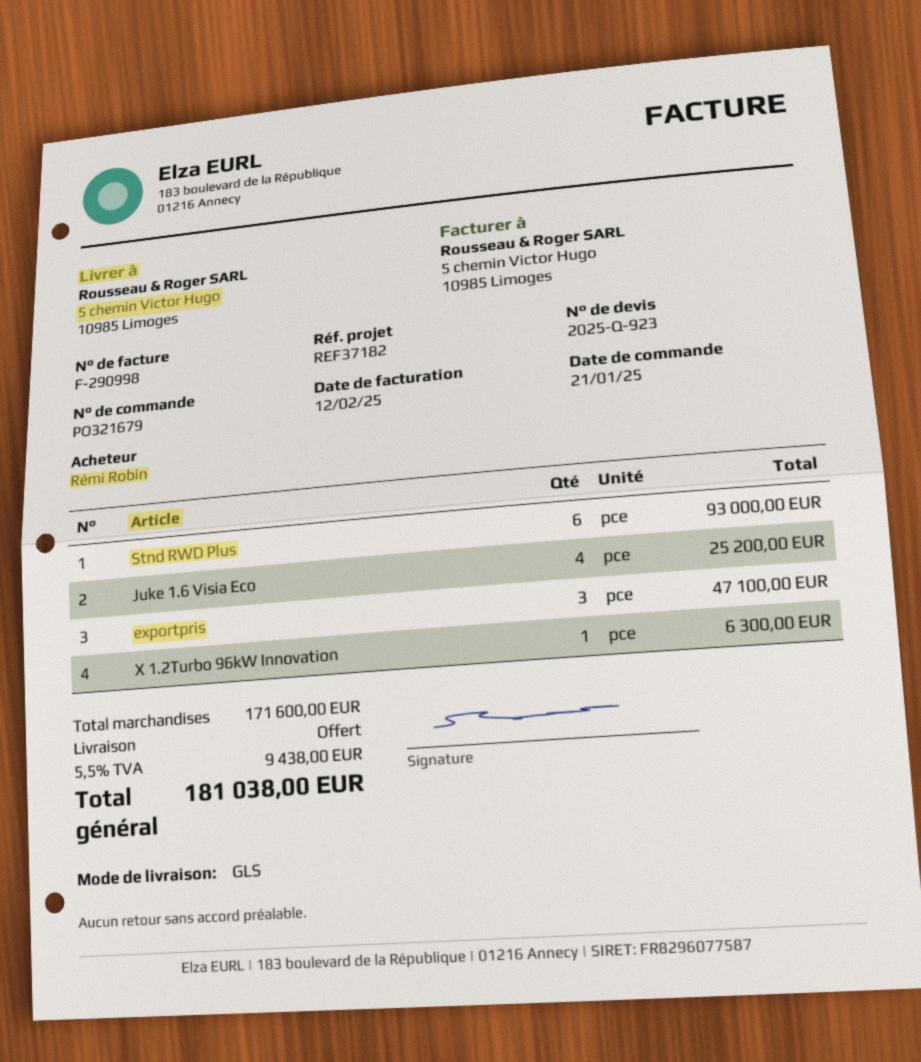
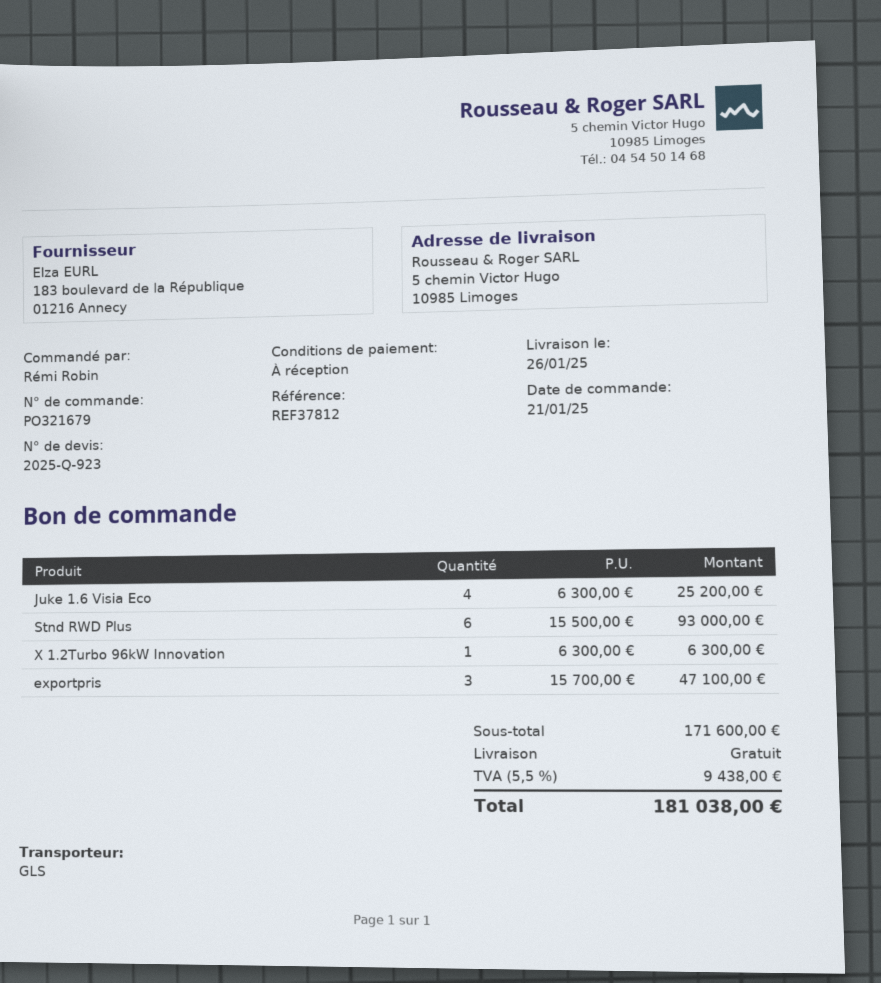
reference: REF37182 -> REF37812

